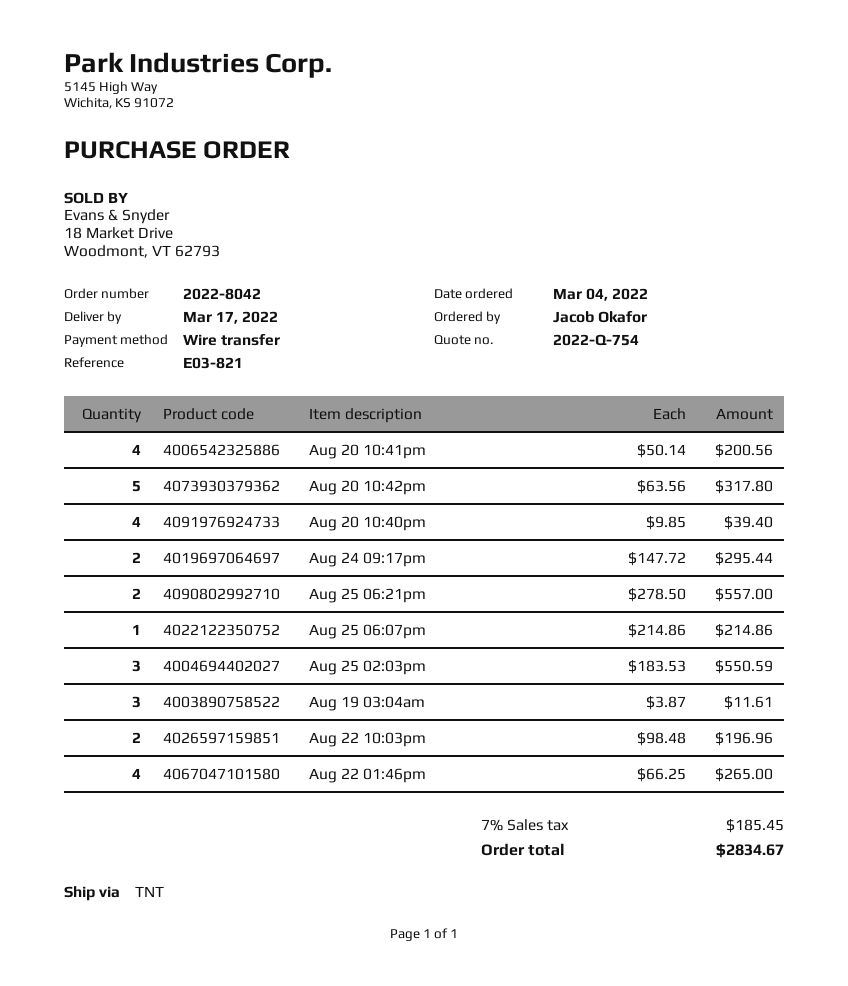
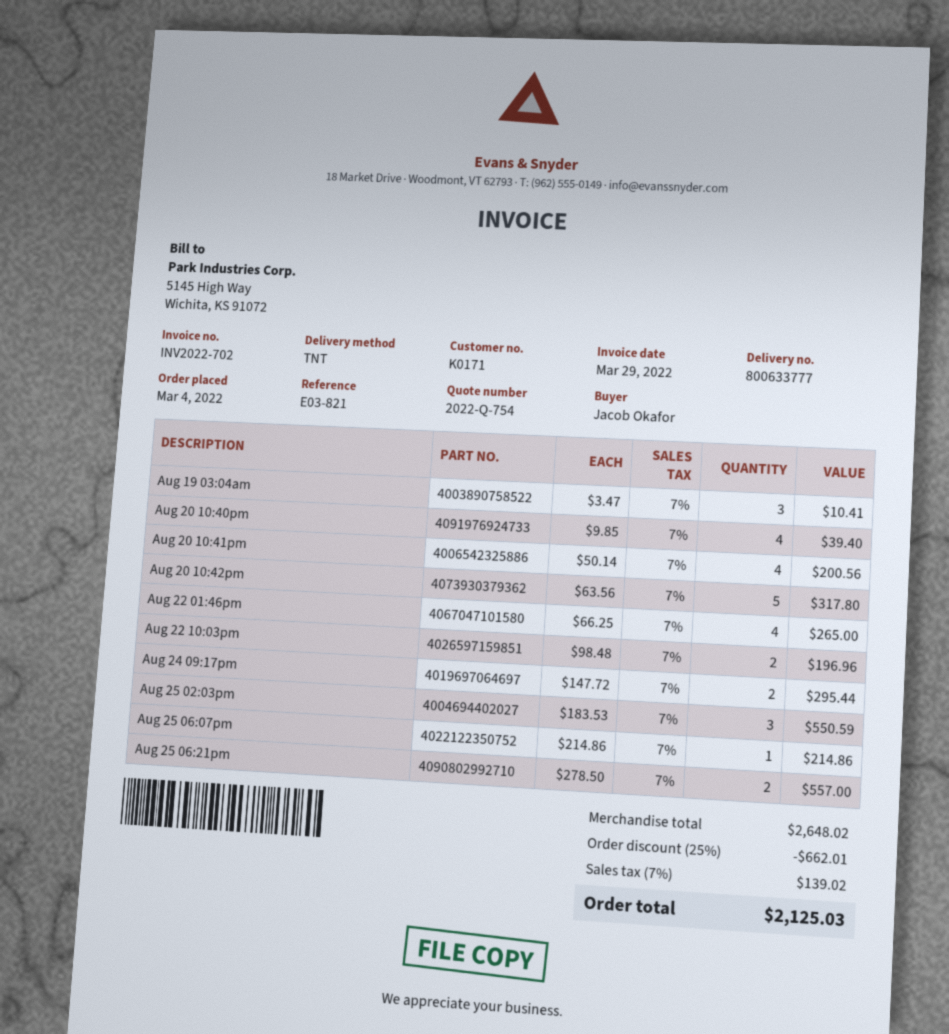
Aug 19 03:04am: 3 x 3.87 = 11.61 -> 3 x 3.47 = 10.41
discount: none -> 25% = 662.01
tax: 7% = 185.45 -> 7% = 139.02
total: 2834.67 -> 2125.03

